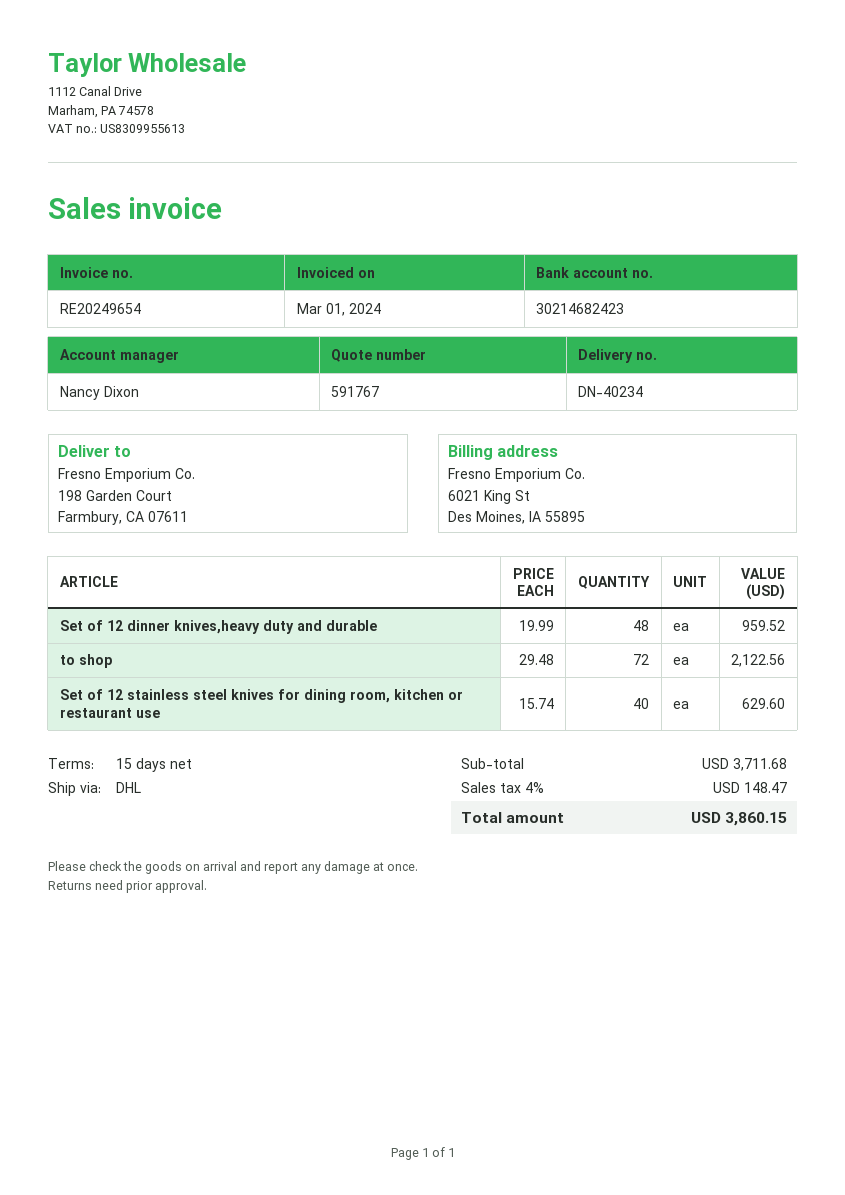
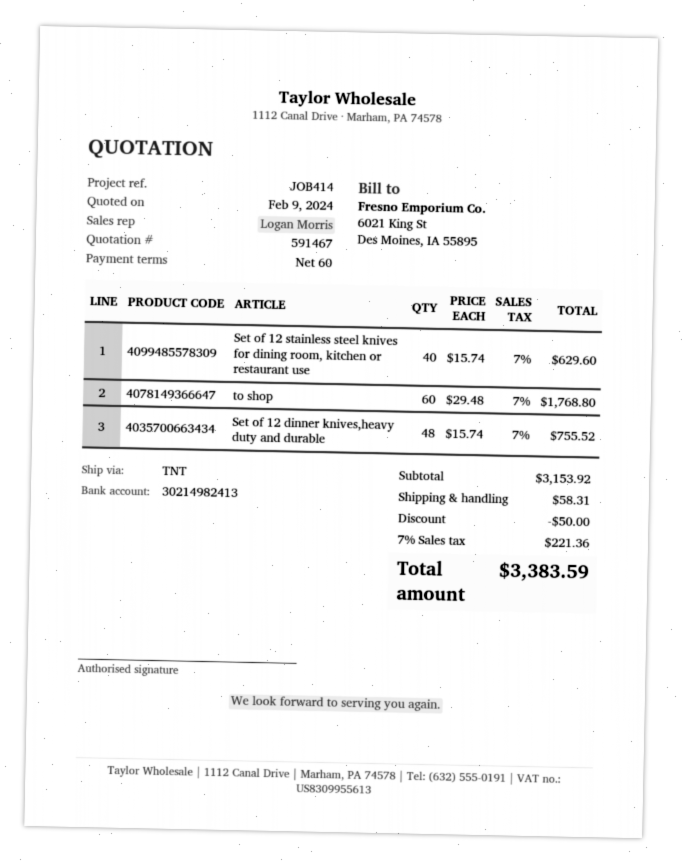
quote number: 591767 -> 591467
payment terms: 15 days -> 60 days
sales rep: Nancy Dixon -> Logan Morris
bank account: 30214682423 -> 30214982413
shipping method: DHL -> TNT
Set of 12 dinner knives,heavy duty and durable: 48 x 19.99 = 959.52 -> 48 x 15.74 = 755.52
to shop: 72 x 29.48 = 2122.56 -> 60 x 29.48 = 1768.80
subtotal: 3711.68 -> 3153.92
discount: none -> 50.00
shipping: none -> 58.31
tax: 4% = 148.47 -> 7% = 221.36
total: 3860.15 -> 3383.59

